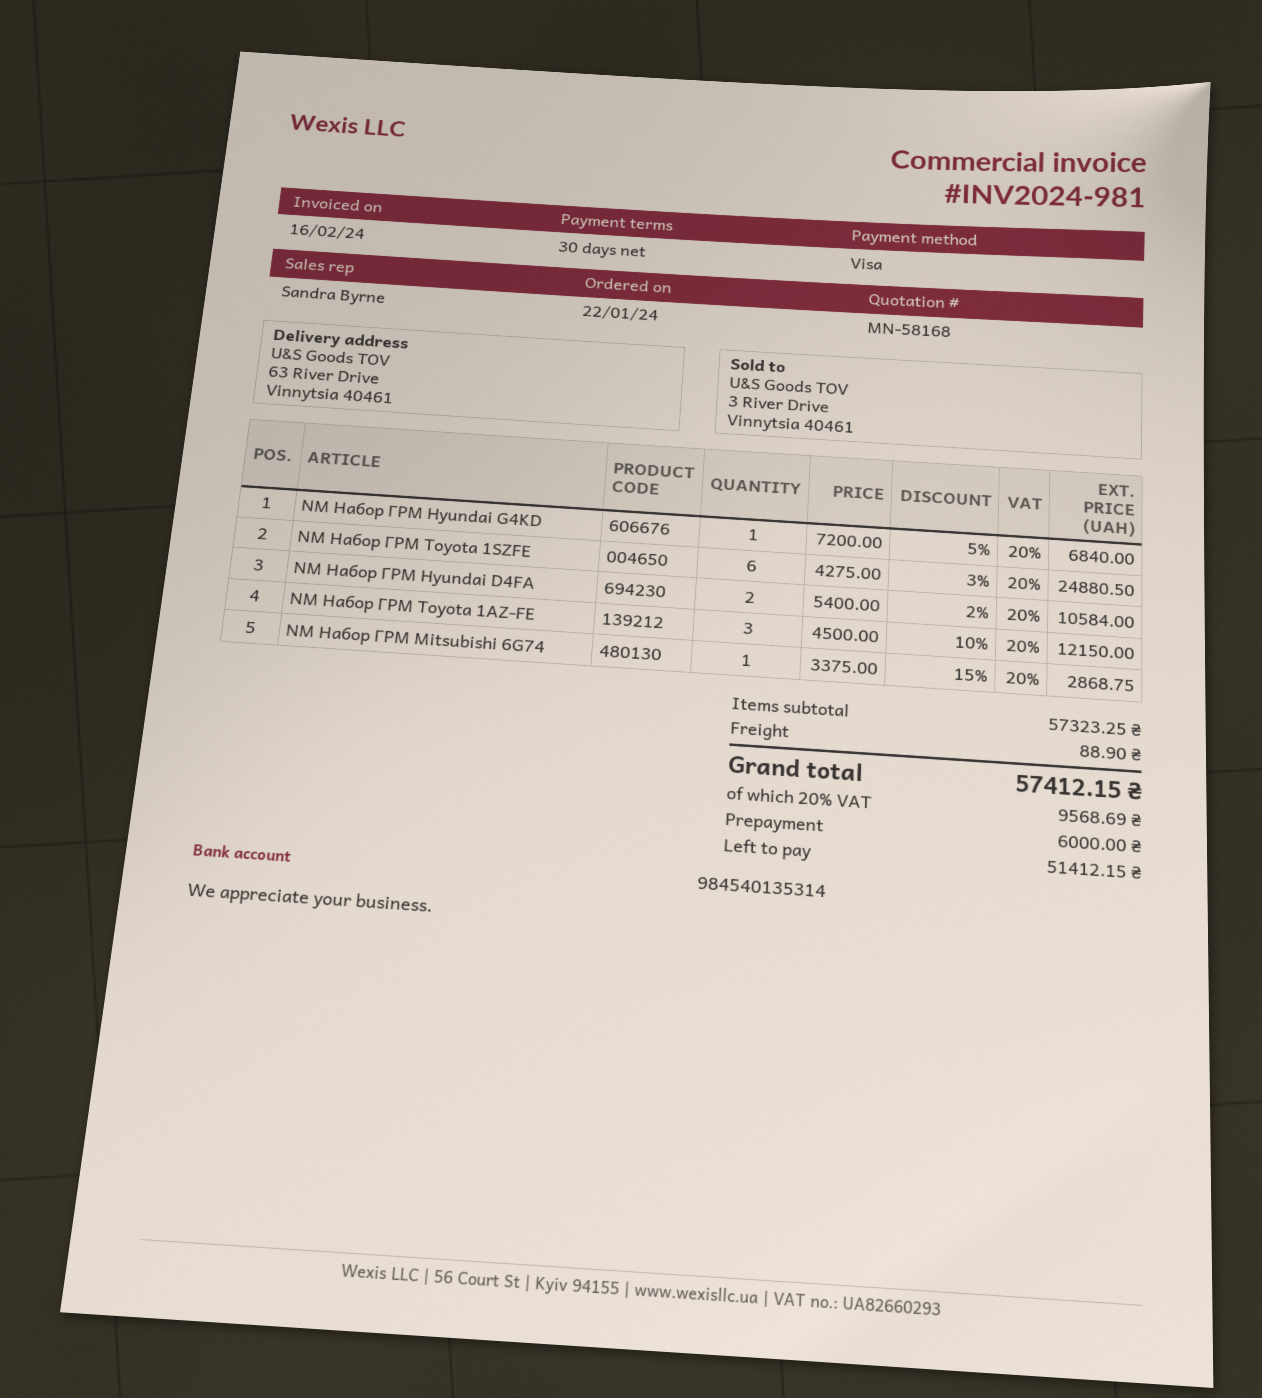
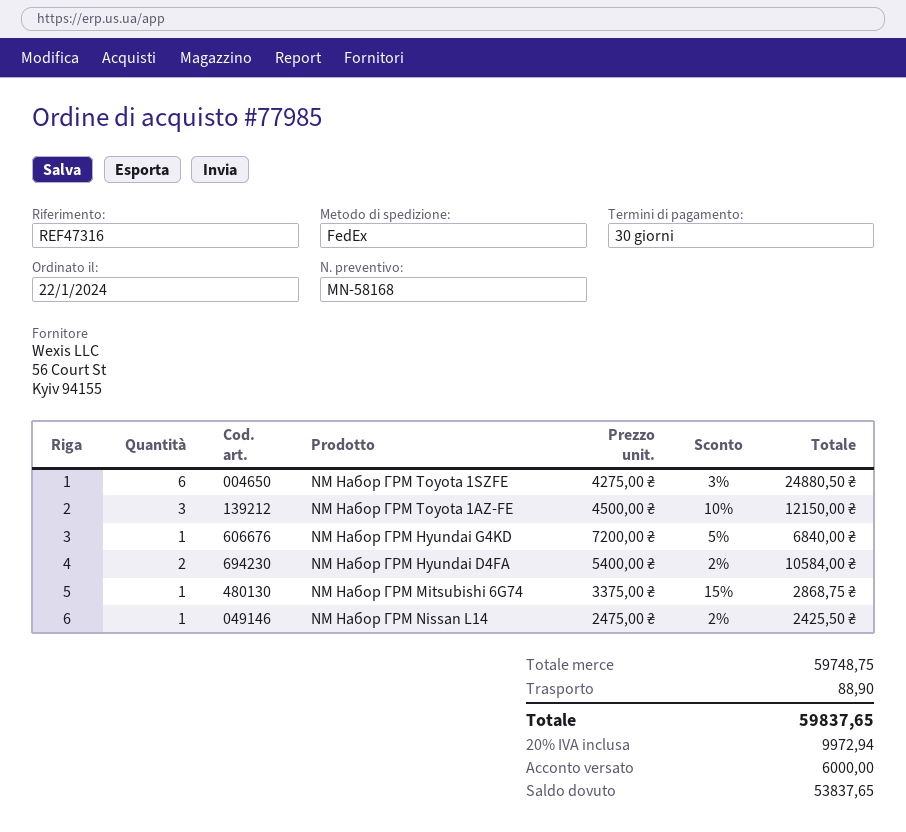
NM Набор ГРМ Nissan L14: none -> 1 x 2475.00 - 2% = 2425.50
subtotal: 57323.25 -> 59748.75
tax: 20% = 9568.69 -> 20% = 9972.94
total: 57412.15 -> 59837.65
balance: 51412.15 -> 53837.65

